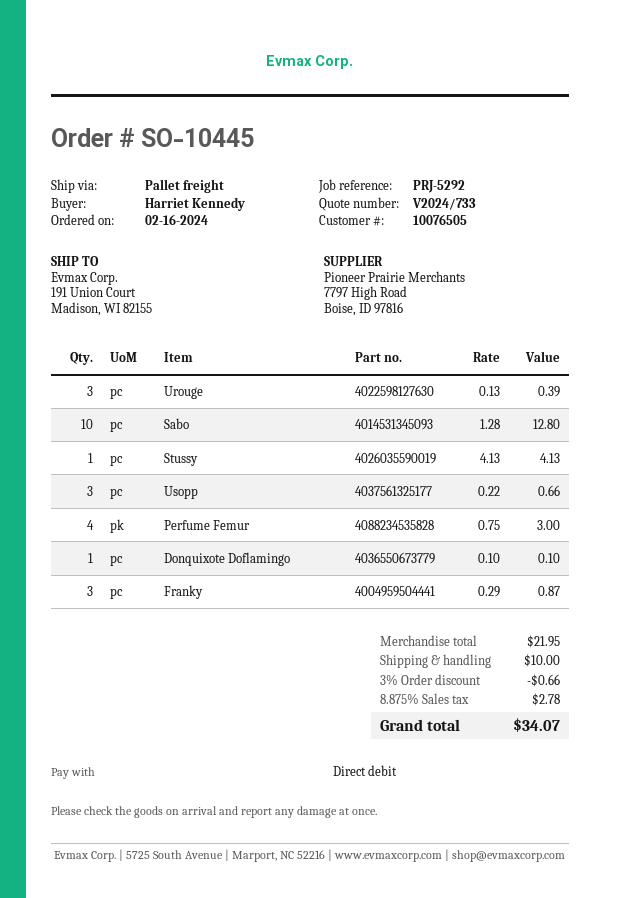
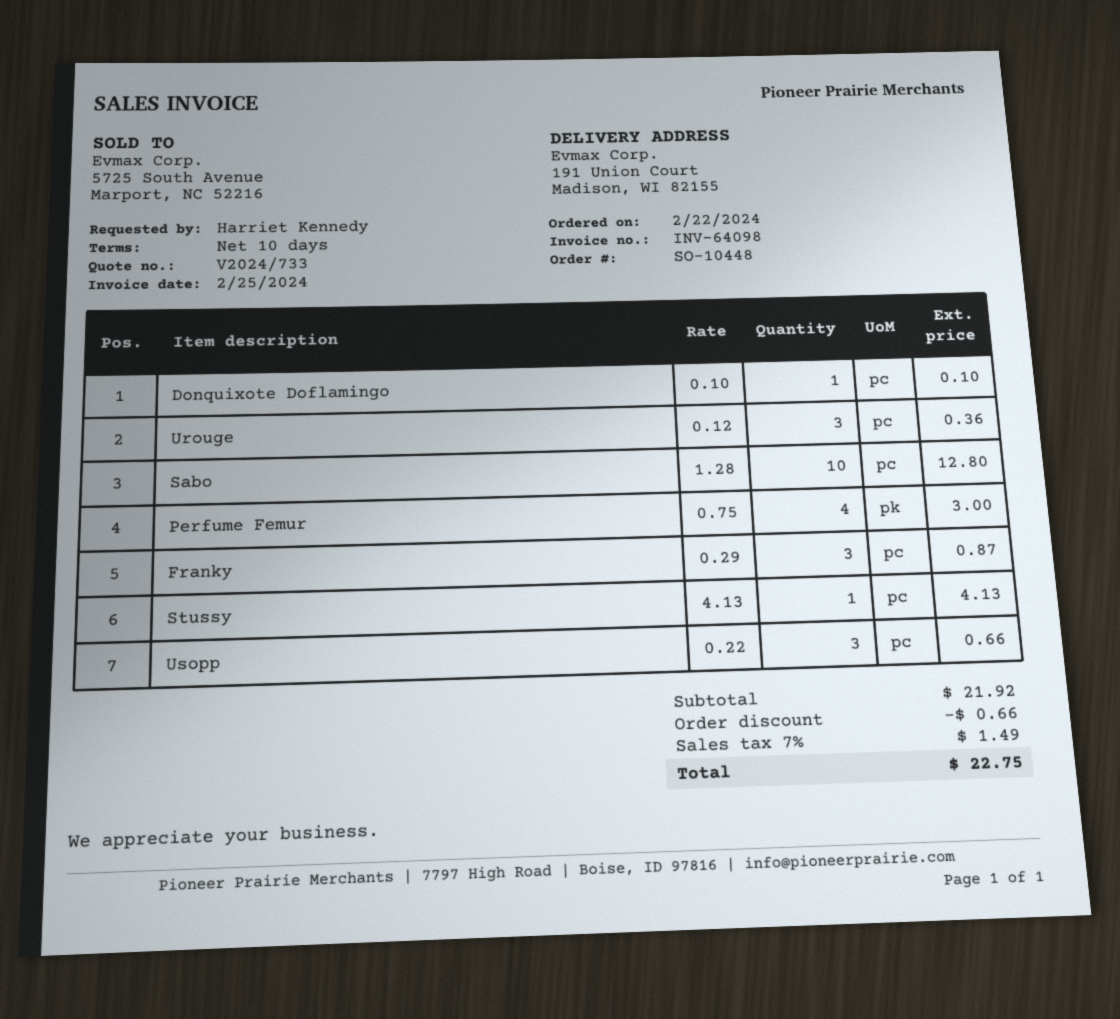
order number: SO-10445 -> SO-10448
order date: 2024-02-16 -> 2024-02-22
Urouge: 3 x 0.13 = 0.39 -> 3 x 0.12 = 0.36
subtotal: 21.95 -> 21.92
shipping: 10.00 -> none
tax: 8.875% = 2.78 -> 7% = 1.49
total: 34.07 -> 22.75

